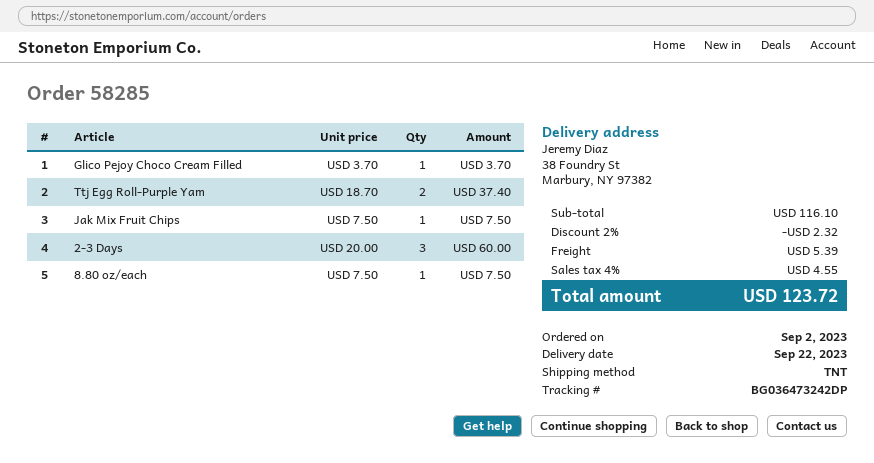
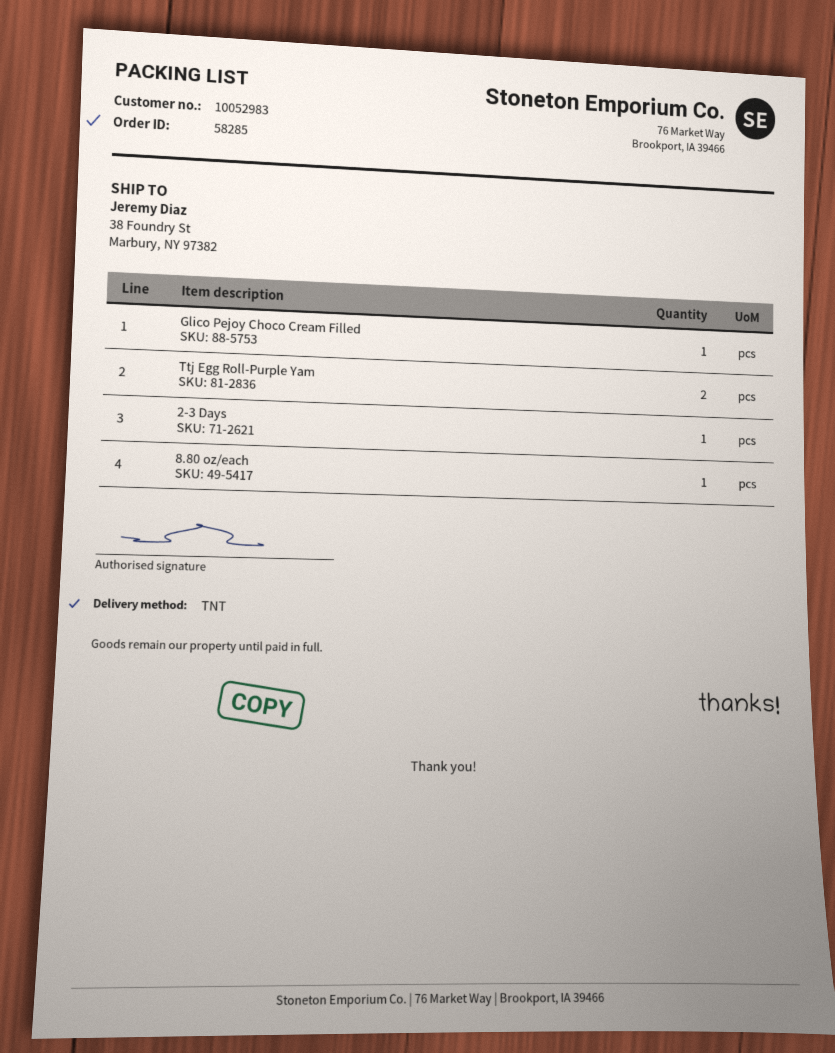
Jak Mix Fruit Chips: 1 -> none
2-3 Days: 3 -> 1

